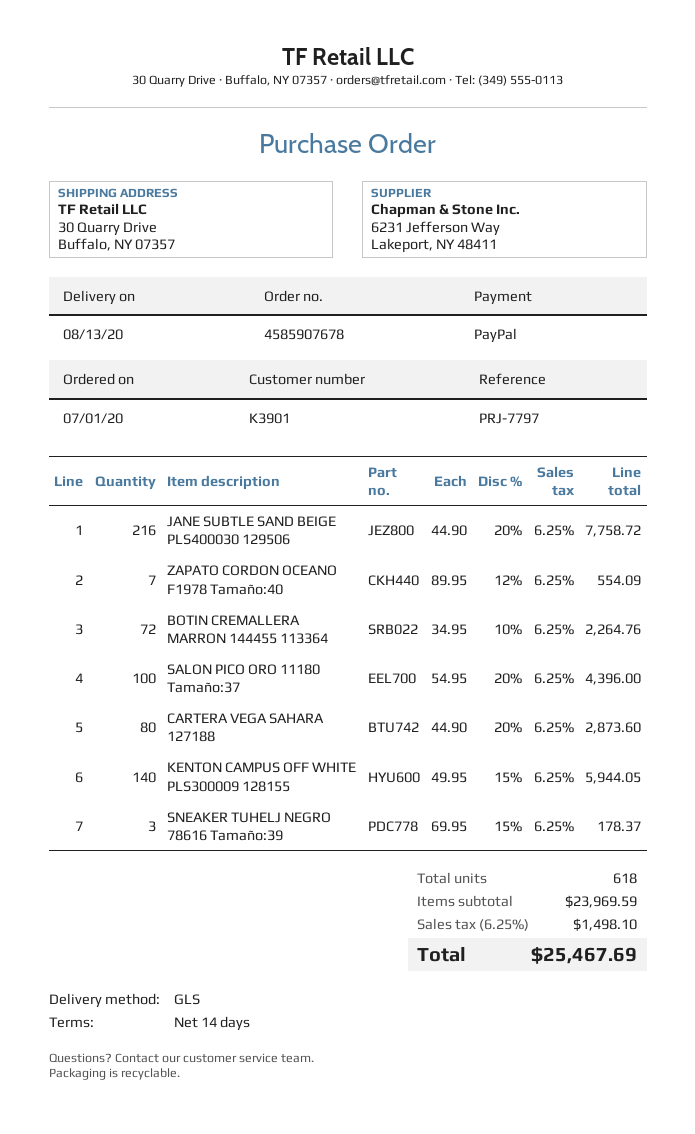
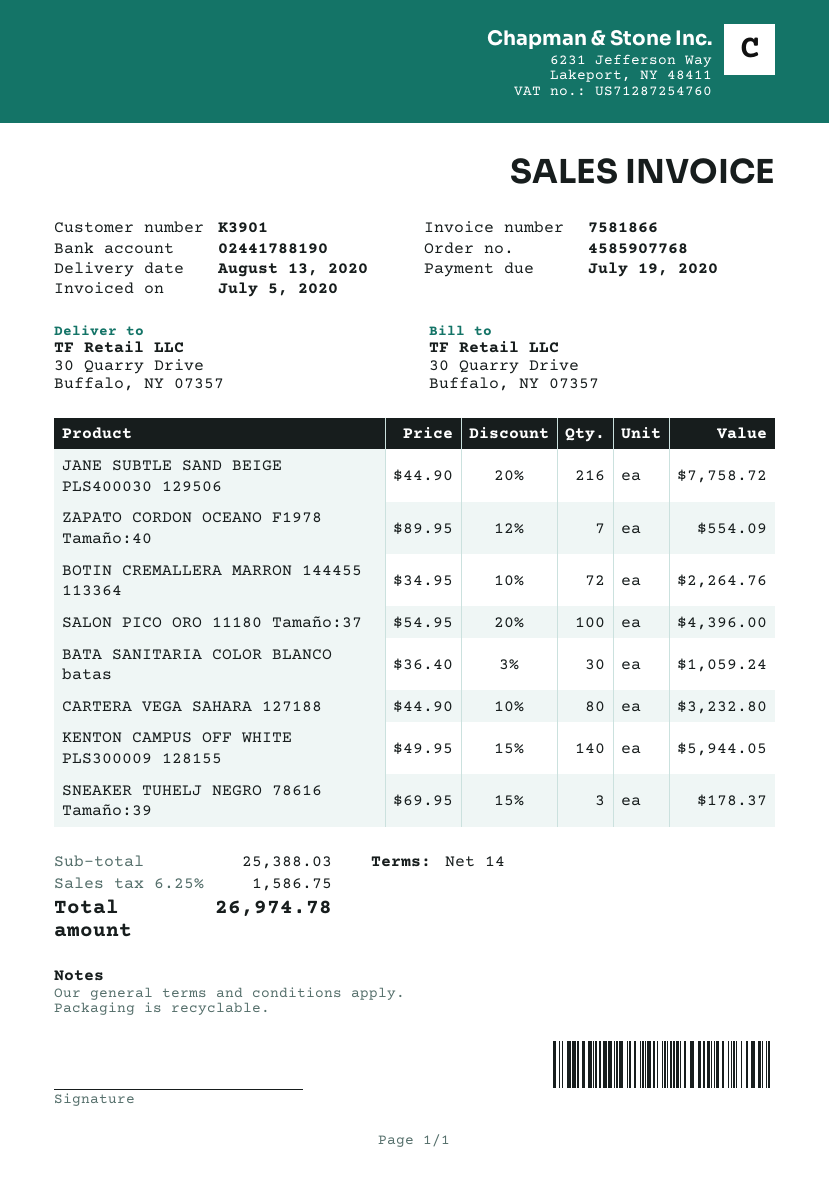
order number: 4585907678 -> 4585907768
CARTERA VEGA SAHARA 127188: 80 x 44.90 - 20% = 2873.60 -> 80 x 44.90 - 10% = 3232.80
BATA SANITARIA COLOR BLANCO batas: none -> 30 x 36.40 - 3% = 1059.24
subtotal: 23969.59 -> 25388.03
tax: 6.25% = 1498.10 -> 6.25% = 1586.75
total: 25467.69 -> 26974.78

